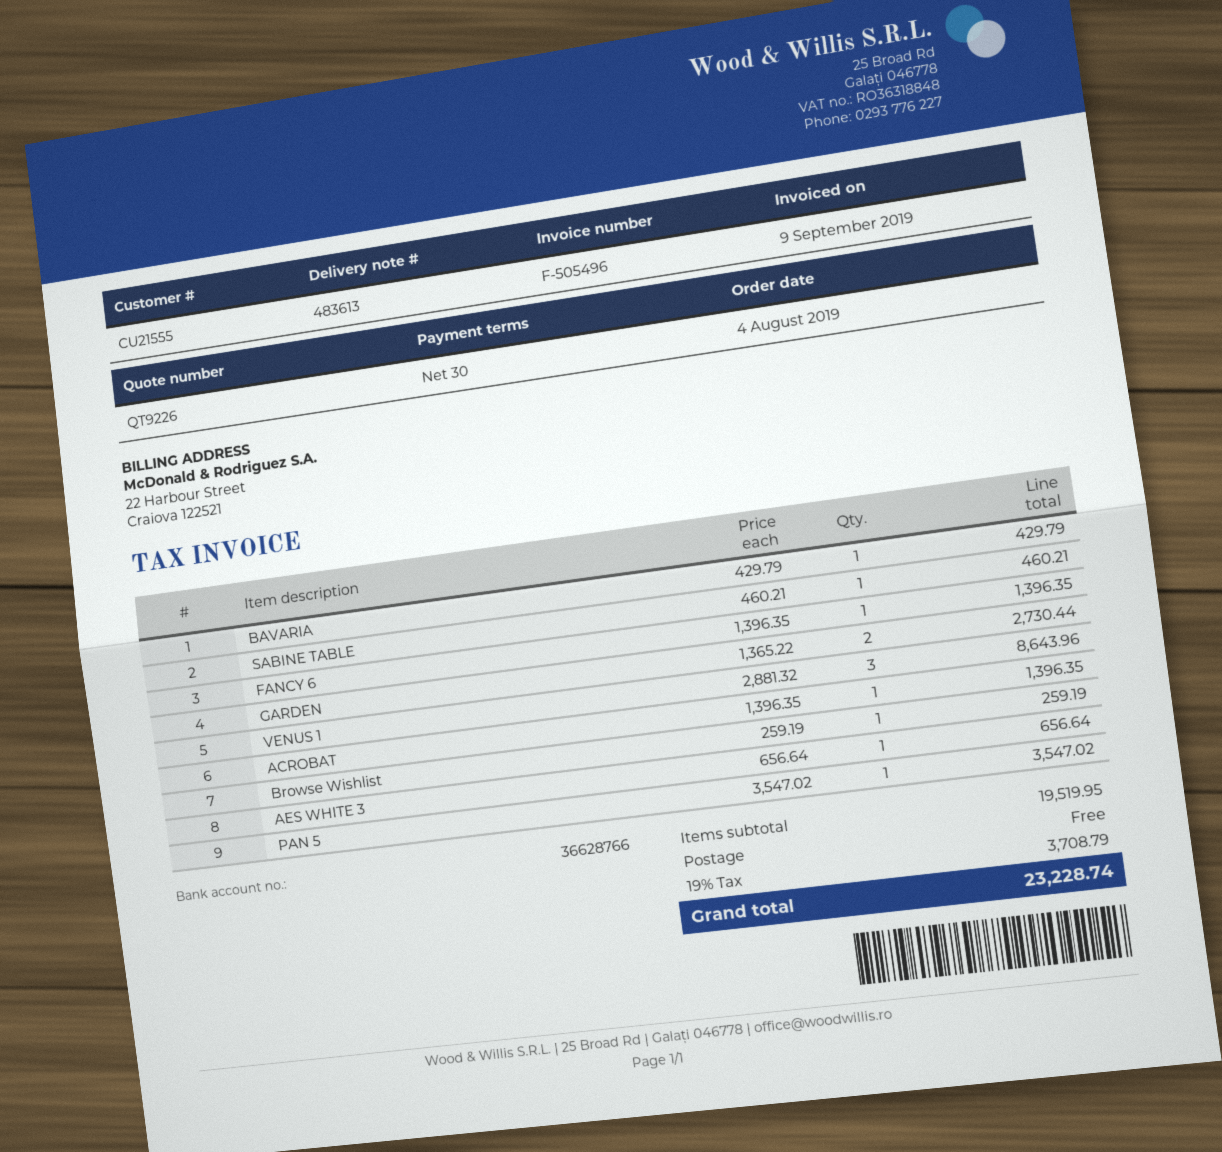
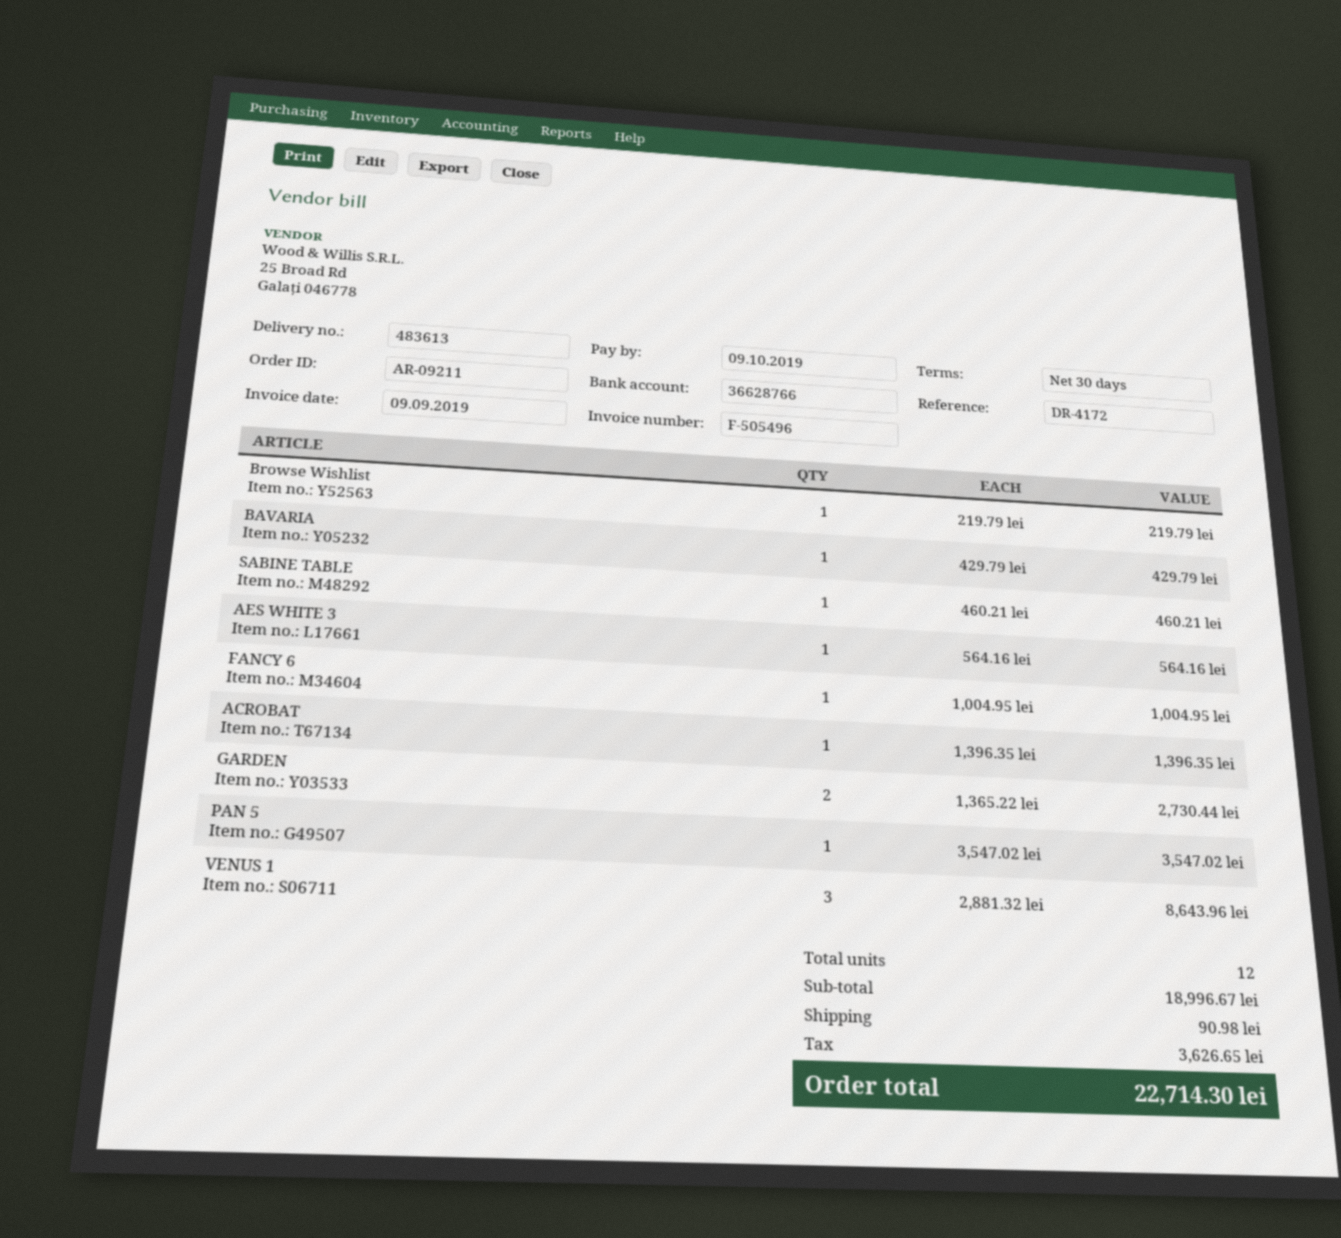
FANCY 6: 1 x 1396.35 = 1396.35 -> 1 x 1004.95 = 1004.95
Browse Wishlist: 1 x 259.19 = 259.19 -> 1 x 219.79 = 219.79
AES WHITE 3: 1 x 656.64 = 656.64 -> 1 x 564.16 = 564.16
subtotal: 19519.95 -> 18996.67
shipping: 0.00 -> 90.98
tax: 3708.79 -> 3626.65
total: 23228.74 -> 22714.30

